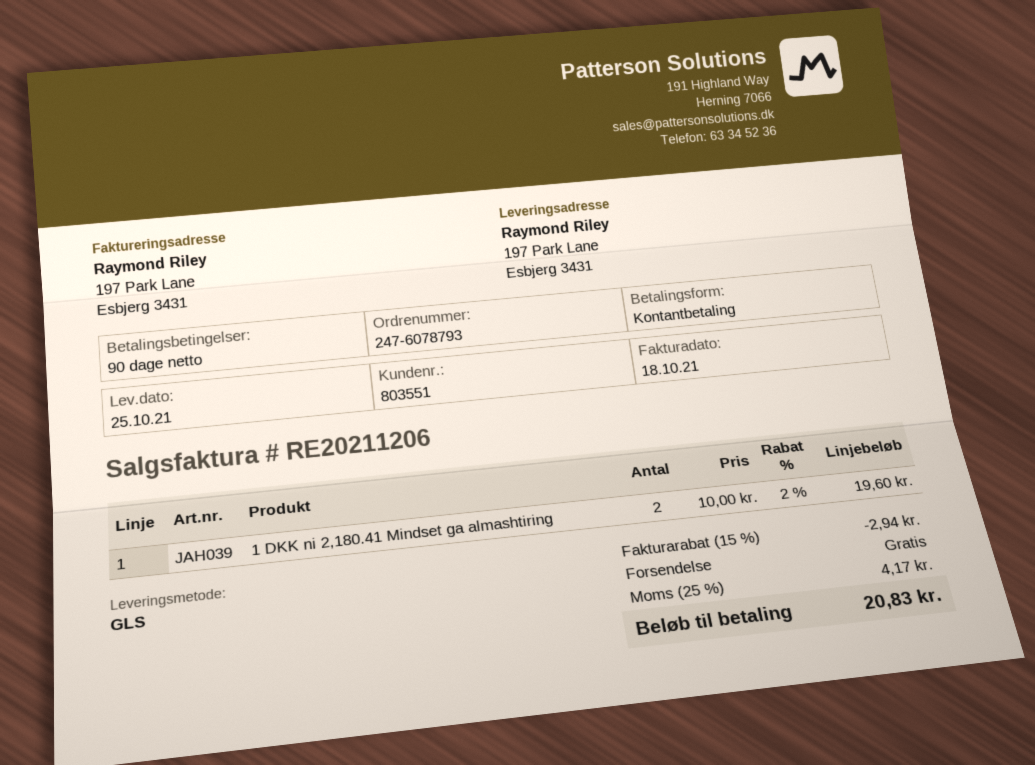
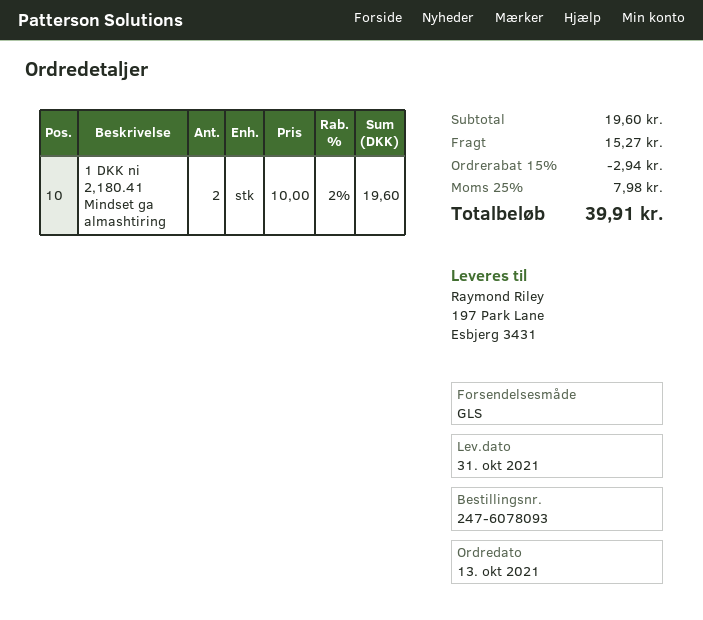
order number: 247-6078793 -> 247-6078093
delivery date: 2021-10-25 -> 2021-10-31
shipping: 0.00 -> 15.27
tax: 25% = 4.17 -> 25% = 7.98
total: 20.83 -> 39.91

